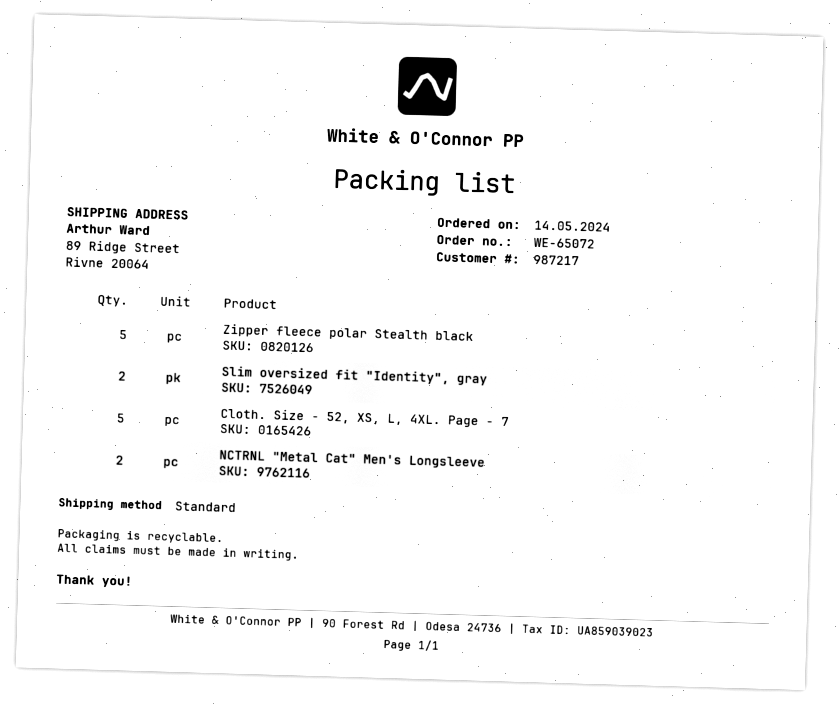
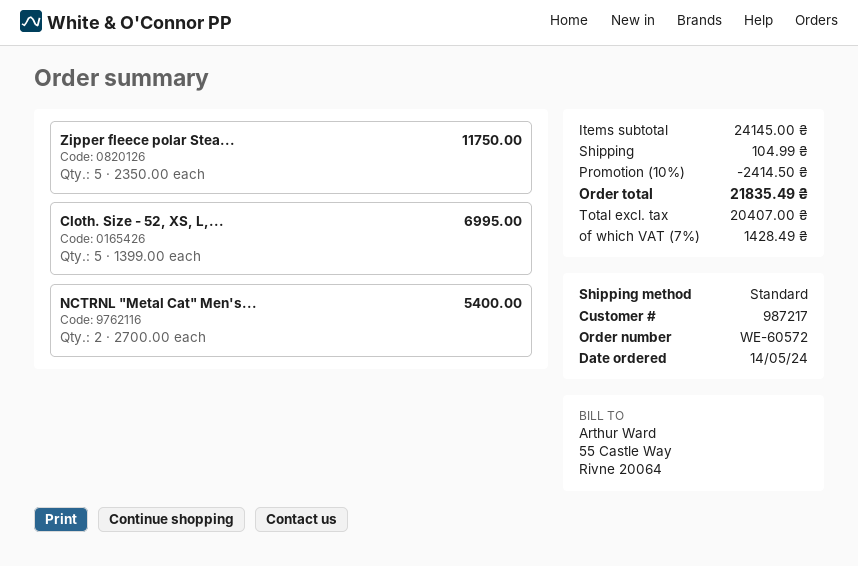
order number: WE-65072 -> WE-60572
Slim oversized fit "Identity", gray: 2 -> none

